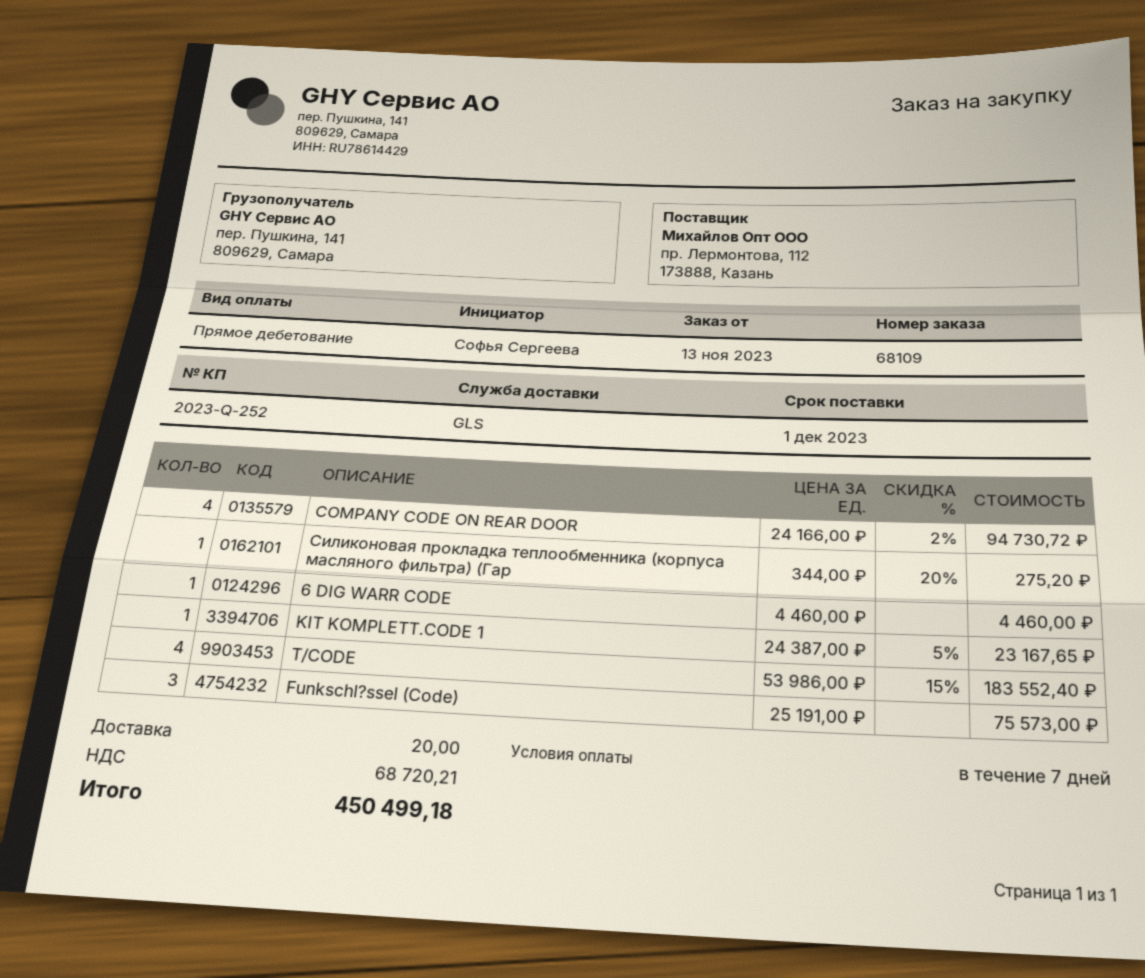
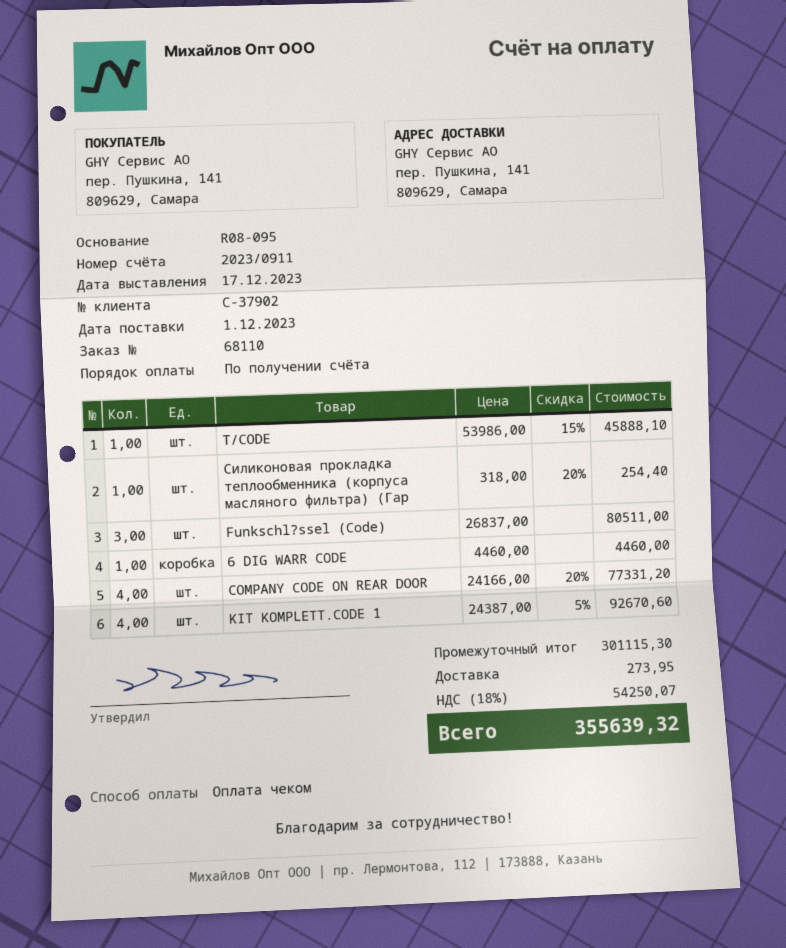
order number: 68109 -> 68110
payment terms: 7 days -> on receipt
payment method: direct debit -> cheque
COMPANY CODE ON REAR DOOR: 4 x 24166.00 - 2% = 94730.72 -> 4 x 24166.00 - 20% = 77331.20
Силиконовая прокладка теплообменника (корпуса масляного фильтра) (Гар: 1 x 344.00 - 20% = 275.20 -> 1 x 318.00 - 20% = 254.40
KIT KOMPLETT.CODE 1: 1 x 24387.00 - 5% = 23167.65 -> 4 x 24387.00 - 5% = 92670.60
T/CODE: 4 x 53986.00 - 15% = 183552.40 -> 1 x 53986.00 - 15% = 45888.10
Funkschl?ssel (Code): 3 x 25191.00 = 75573.00 -> 3 x 26837.00 = 80511.00
shipping: 20.00 -> 273.95
tax: 68720.21 -> 54250.07
total: 450499.18 -> 355639.32

